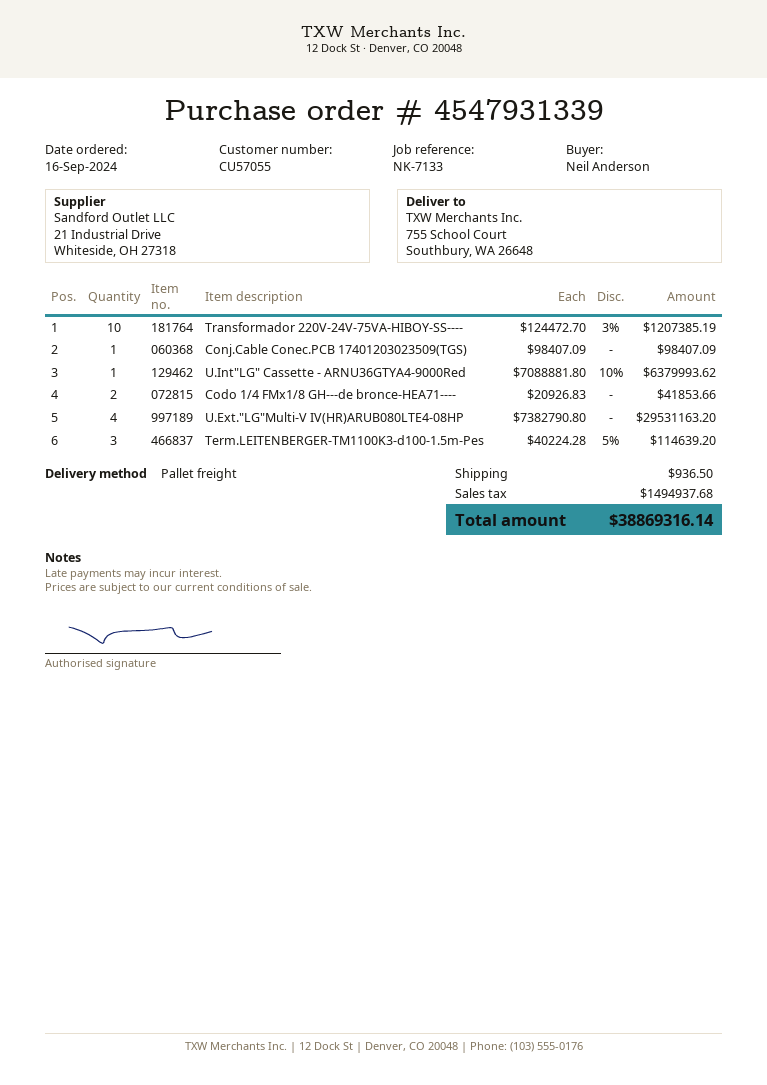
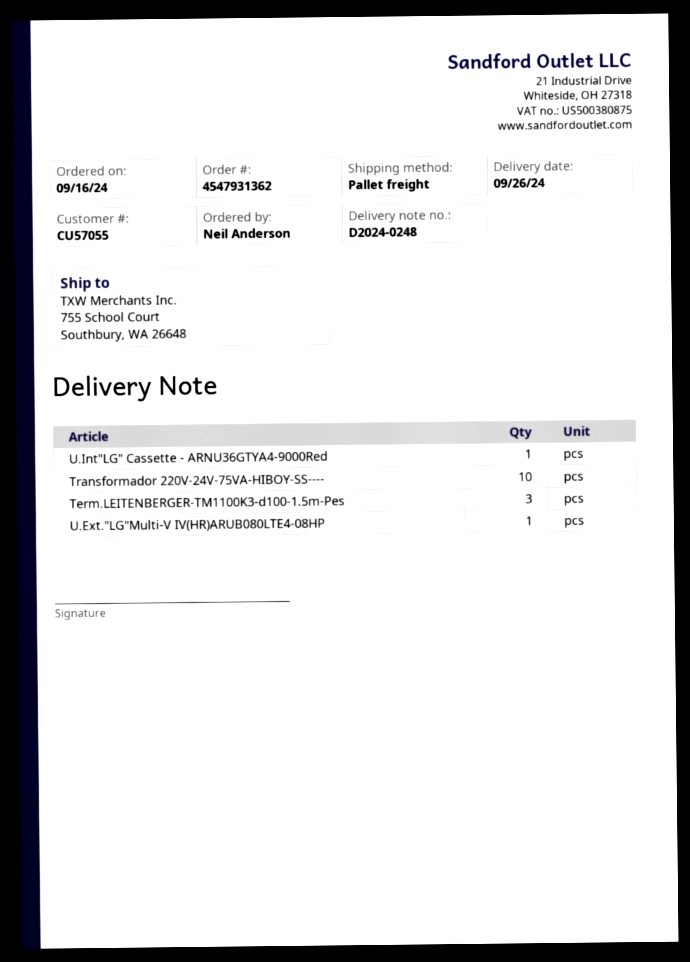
order number: 4547931339 -> 4547931362
Conj.Cable Conec.PCB 17401203023509(TGS): 1 -> none
Codo 1/4 FMx1/8 GH---de bronce-HEA71----: 2 -> none
U.Ext."LG"Multi-V IV(HR)ARUB080LTE4-08HP: 4 -> 1

